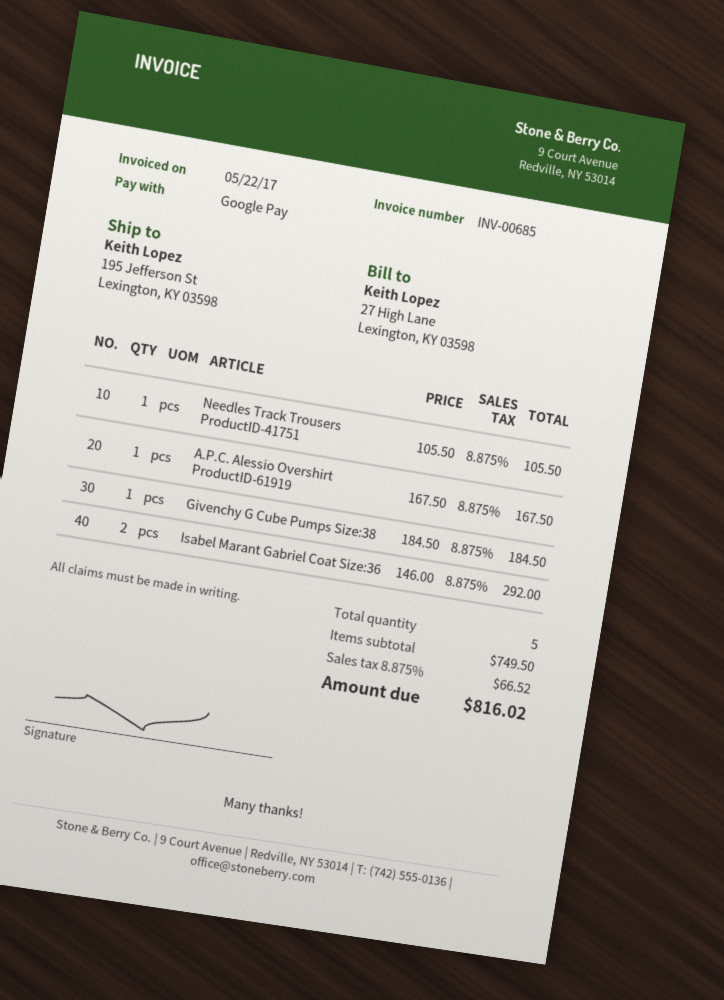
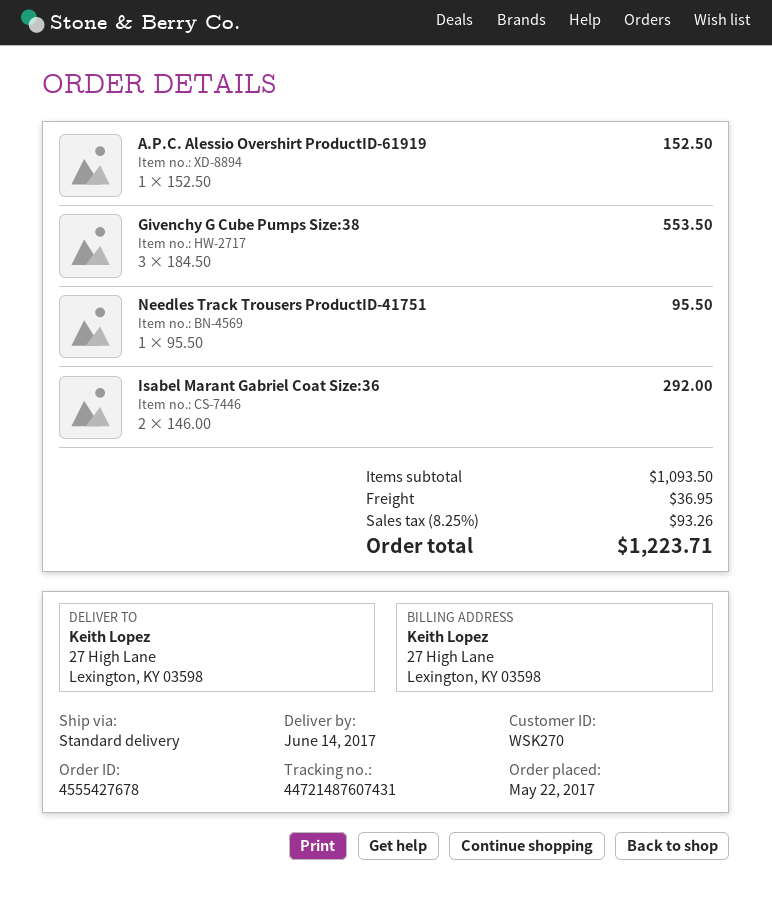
ship to: 195 Jefferson St, Lexington, KY 03598 -> 27 High Lane, Lexington, KY 03598
Needles Track Trousers ProductID-41751: 1 x 105.50 = 105.50 -> 1 x 95.50 = 95.50
A.P.C. Alessio Overshirt ProductID-61919: 1 x 167.50 = 167.50 -> 1 x 152.50 = 152.50
Givenchy G Cube Pumps Size:38: 1 x 184.50 = 184.50 -> 3 x 184.50 = 553.50
subtotal: 749.50 -> 1093.50
shipping: none -> 36.95
tax: 8.875% = 66.52 -> 8.25% = 93.26
total: 816.02 -> 1223.71

